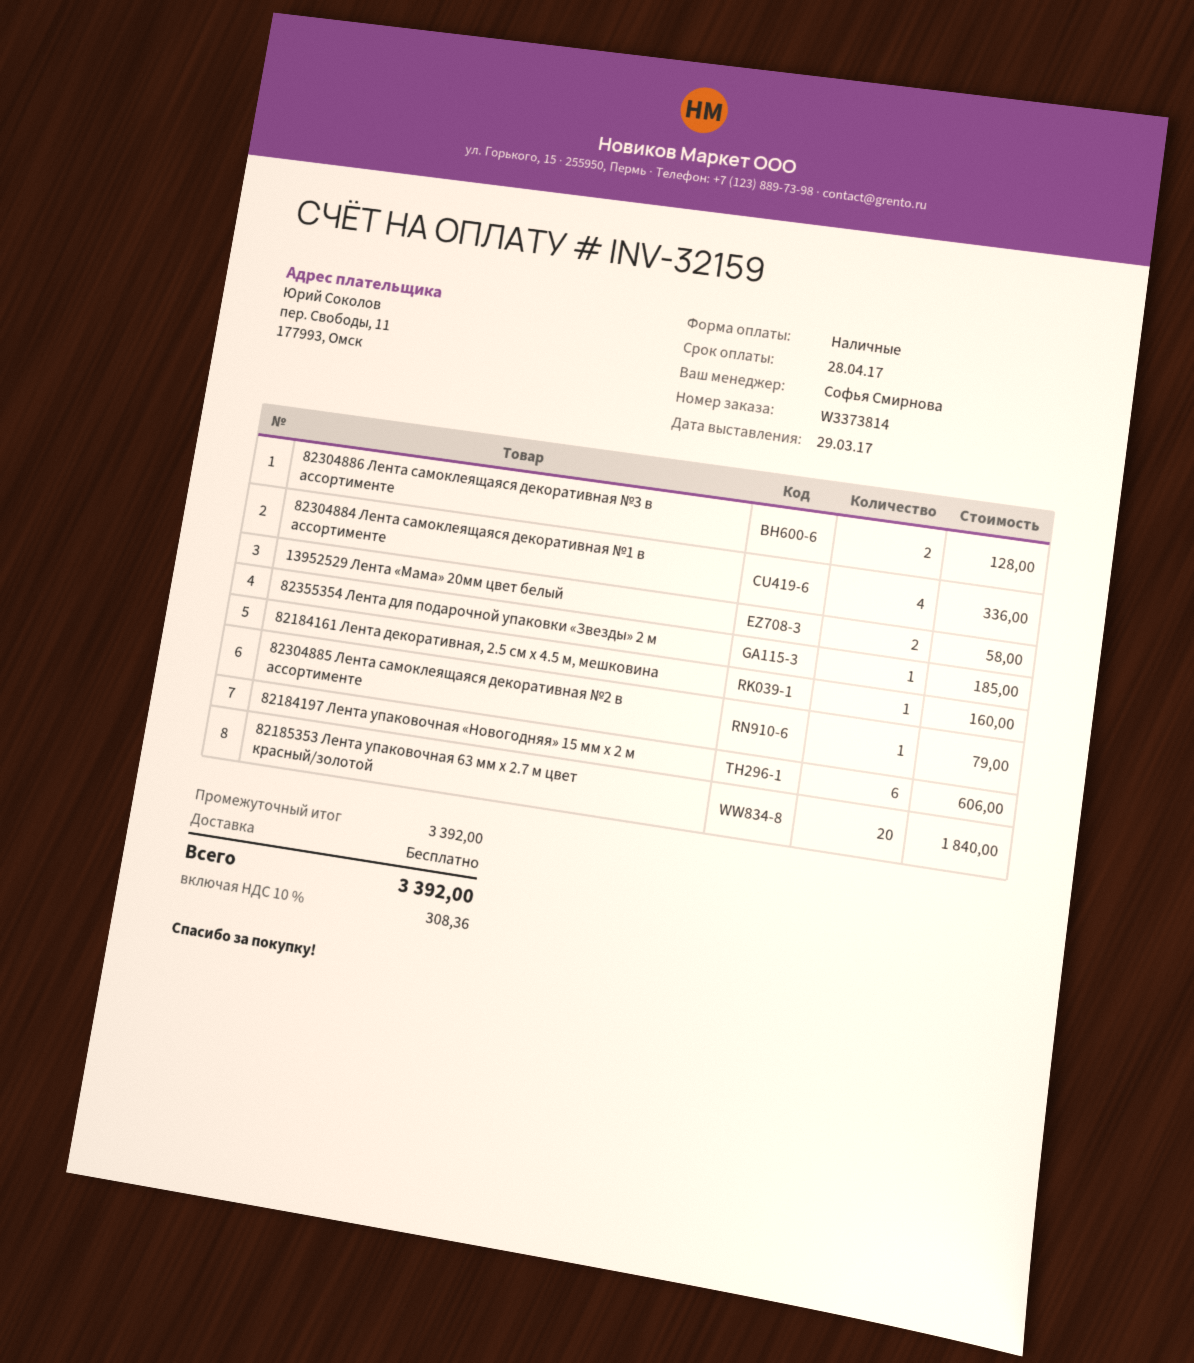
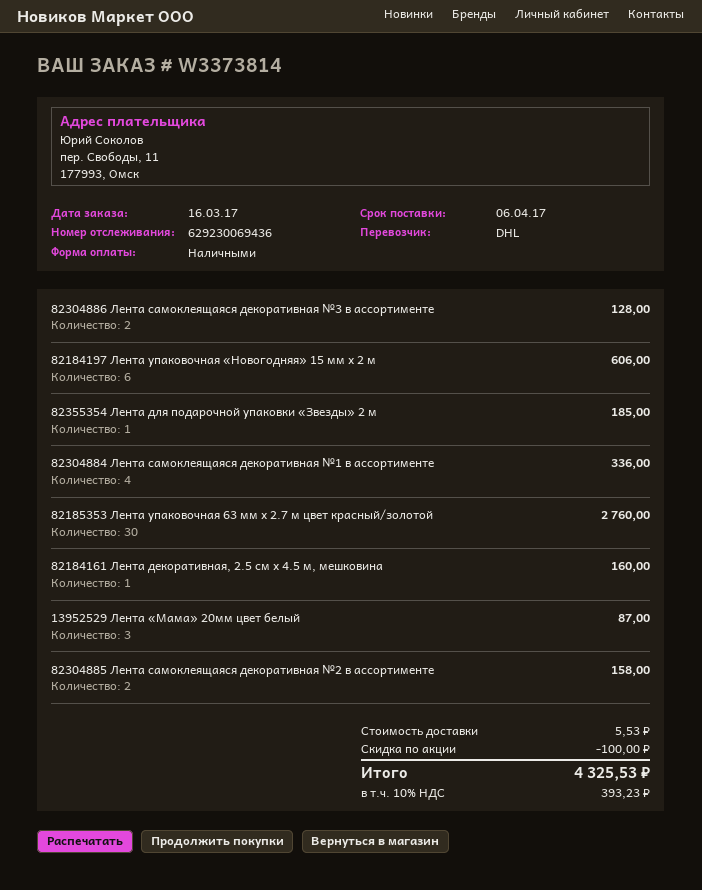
13952529 Лента «Мама» 20мм цвет белый: 2 for 58.00 -> 3 for 87.00
82304885 Лента самоклеящаяся декоративная №2 в ассортименте: 1 for 79.00 -> 2 for 158.00
82185353 Лента упаковочная 63 мм х 2.7 м цвет красный/золотой: 20 for 1840.00 -> 30 for 2760.00
discount: none -> 100.00
shipping: 0.00 -> 5.53
tax: 10% = 308.36 -> 10% = 393.23
total: 3392.00 -> 4325.53

